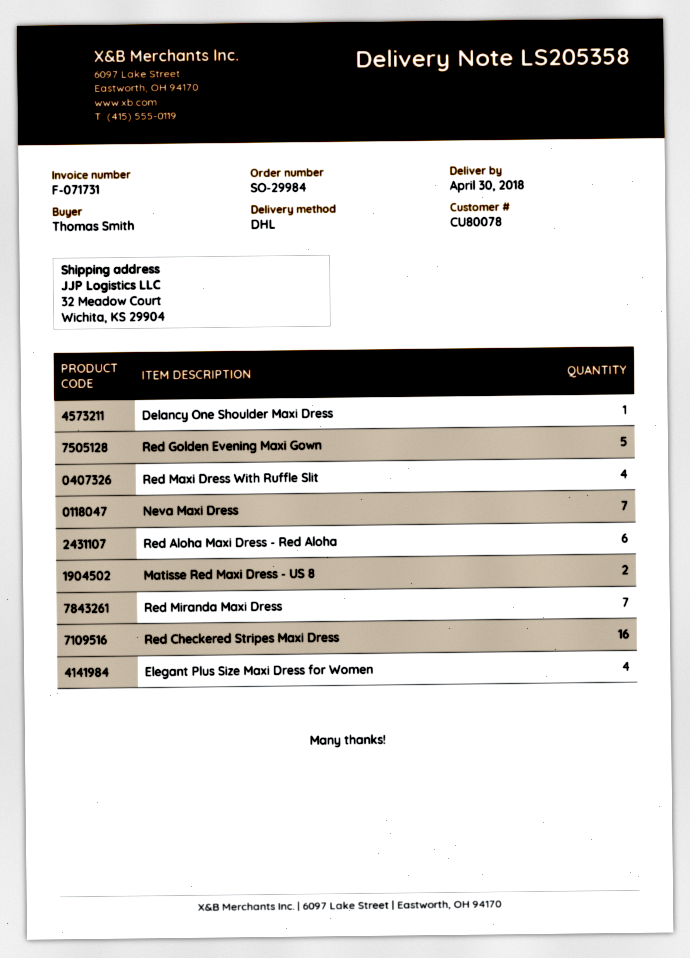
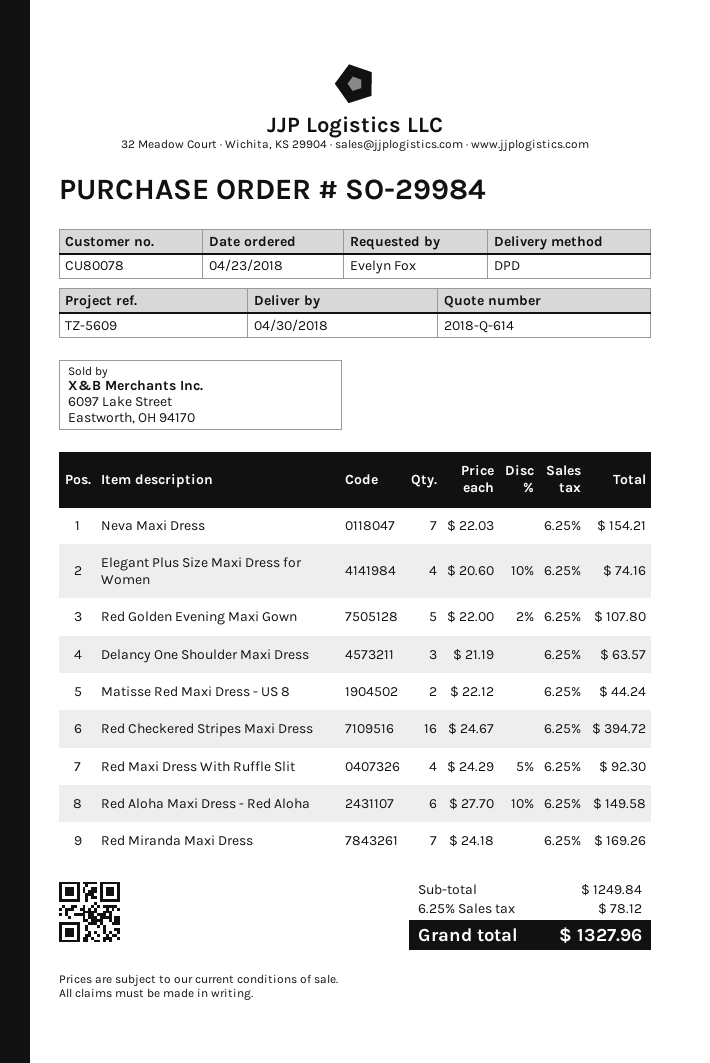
ordered by: Thomas Smith -> Evelyn Fox
shipping method: DHL -> DPD
Delancy One Shoulder Maxi Dress: 1 -> 3

